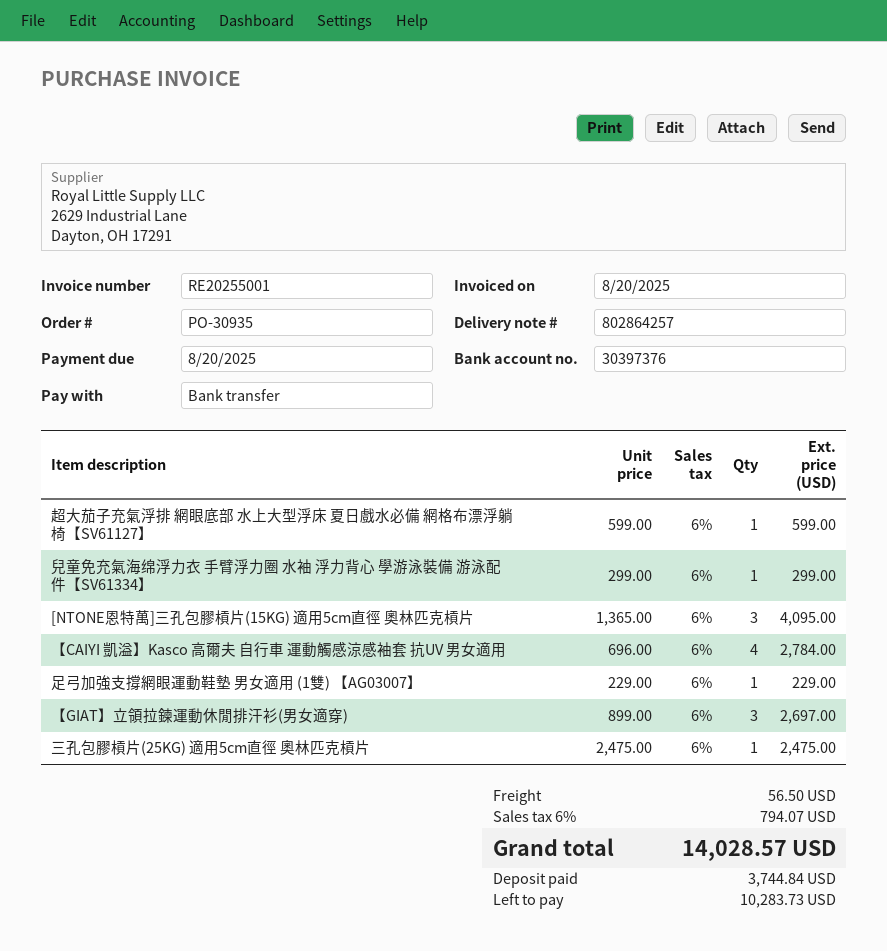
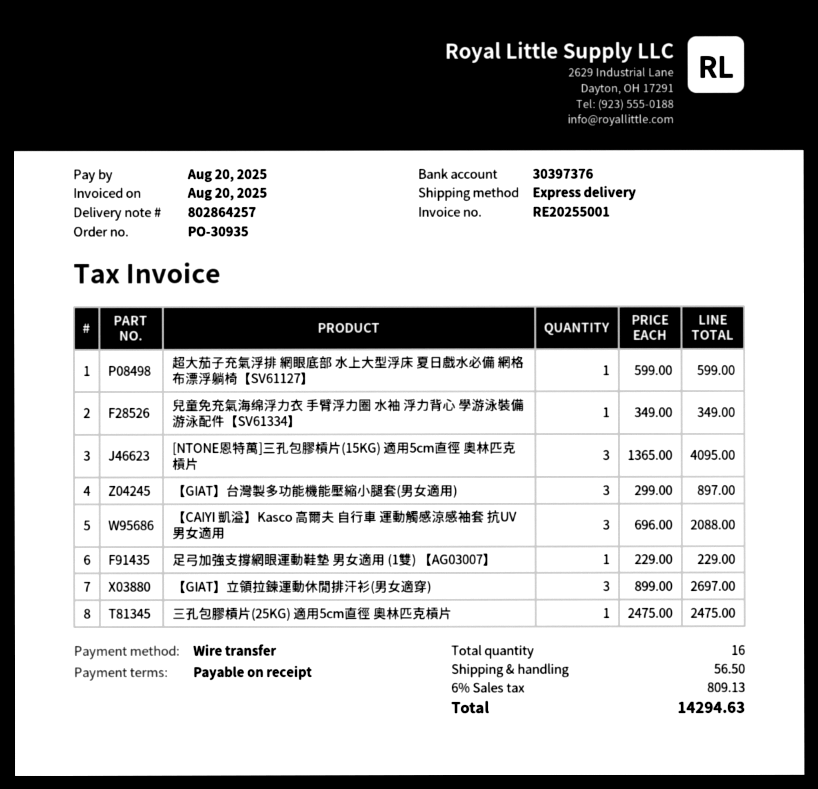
兒童免充氣海绵浮力衣 手臂浮力圈 水袖 浮力背心 學游泳裝備 游泳配件【SV61334】: 1 x 299.00 = 299.00 -> 1 x 349.00 = 349.00
【CAIYI 凱溢】Kasco 高爾夫 自行車 運動觸感涼感袖套 抗UV 男女適用: 4 x 696.00 = 2784.00 -> 3 x 696.00 = 2088.00
【GIAT】台灣製多功能機能壓縮小腿套(男女適用): none -> 3 x 299.00 = 897.00
tax: 6% = 794.07 -> 6% = 809.13
total: 14028.57 -> 14294.63

